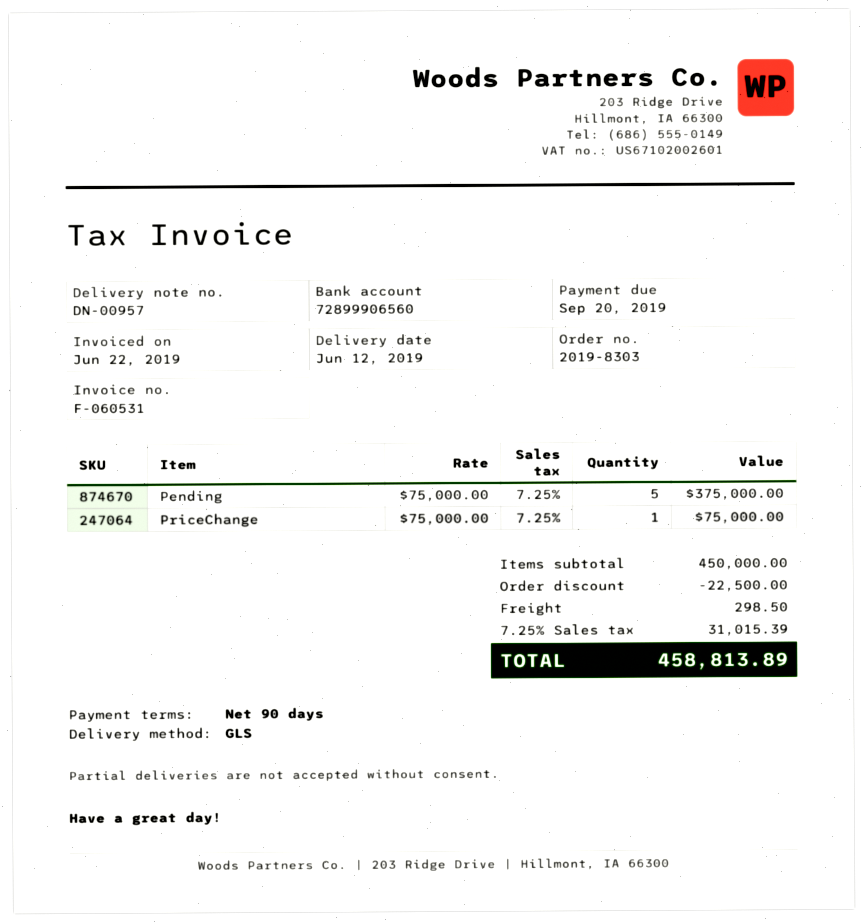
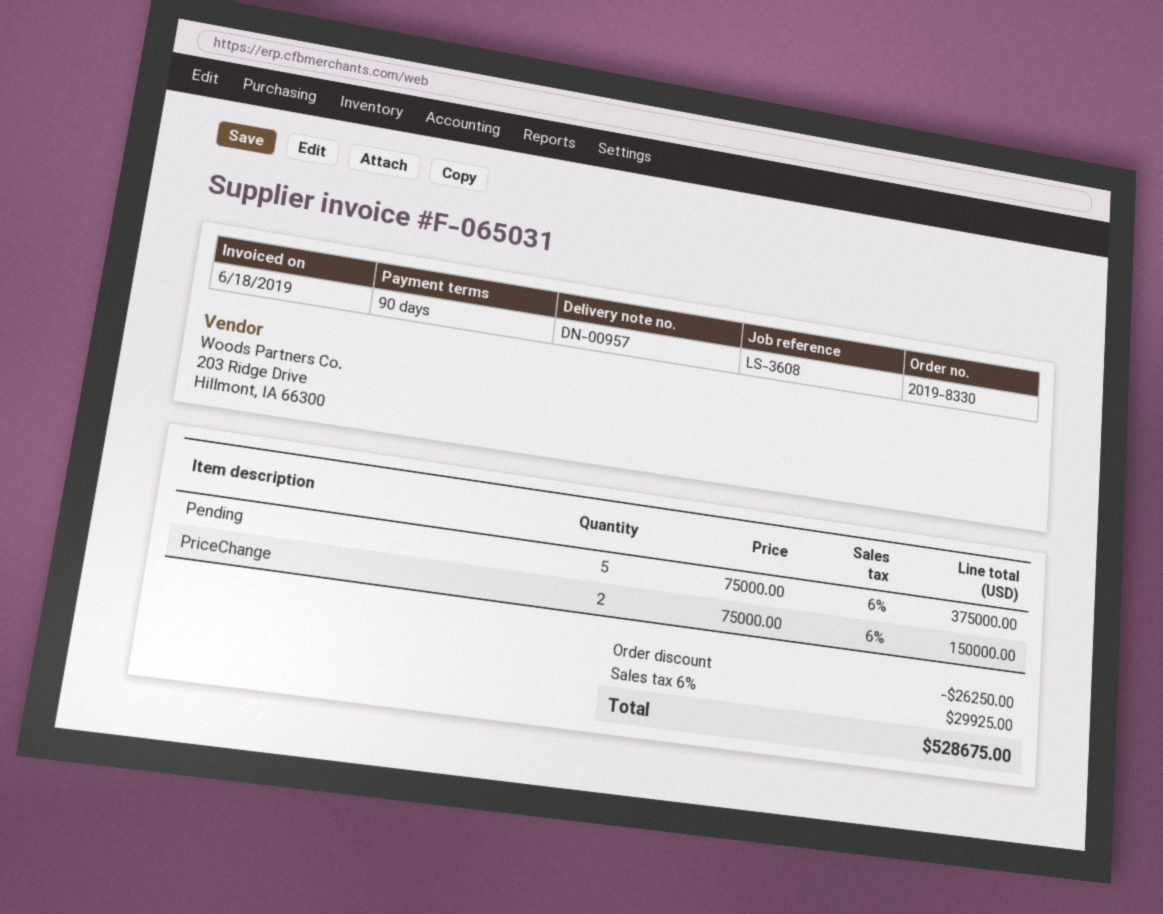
order number: 2019-8303 -> 2019-8330
invoice number: F-060531 -> F-065031
invoice date: 2019-06-22 -> 2019-06-18
PriceChange: 1 x 75000.00 = 75000.00 -> 2 x 75000.00 = 150000.00
discount: 22500.00 -> 26250.00
shipping: 298.50 -> none
tax: 7.25% = 31015.39 -> 6% = 29925.00
total: 458813.89 -> 528675.00

